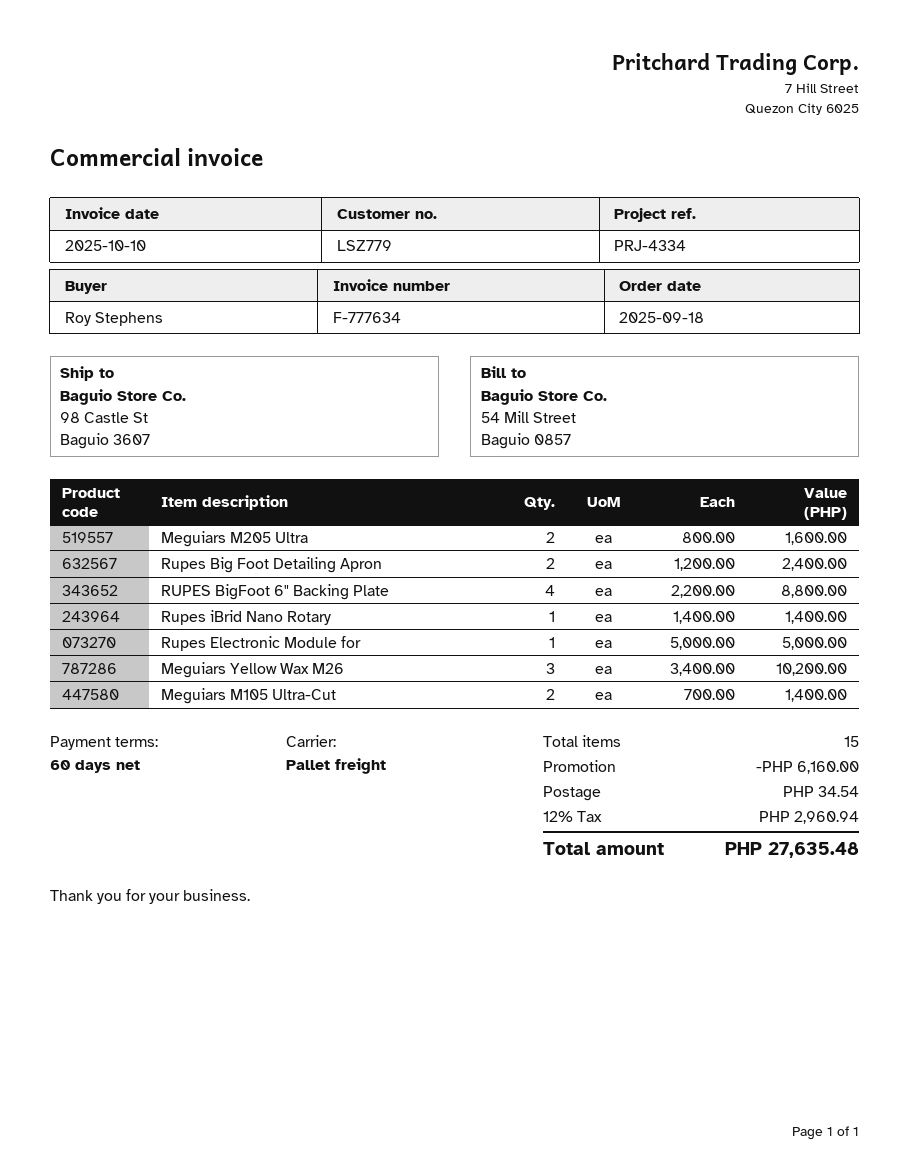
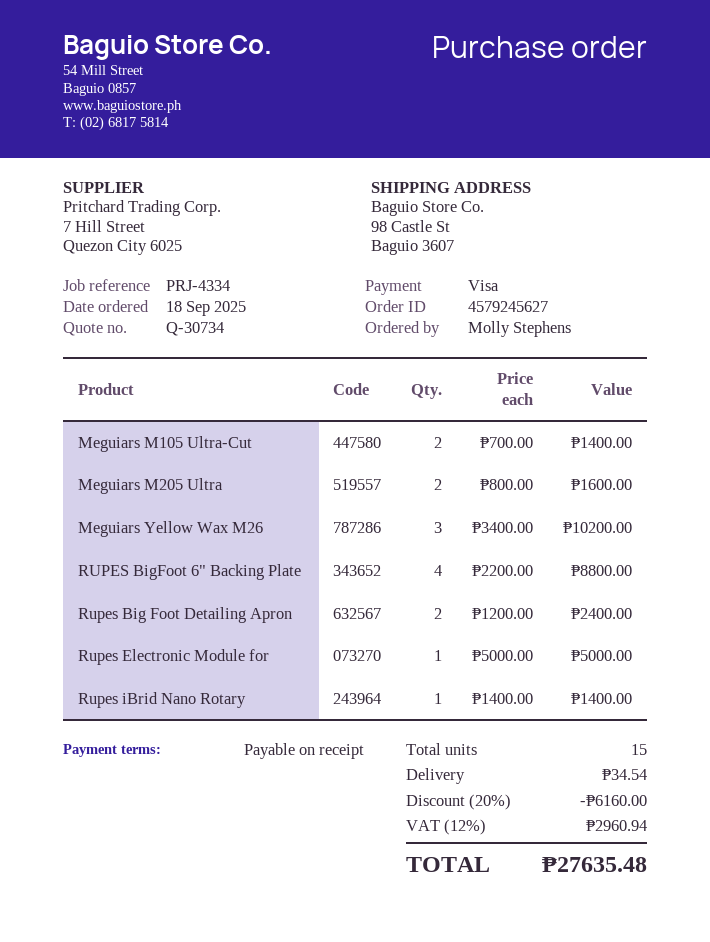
payment terms: 60 days -> on receipt
ordered by: Roy Stephens -> Molly Stephens

